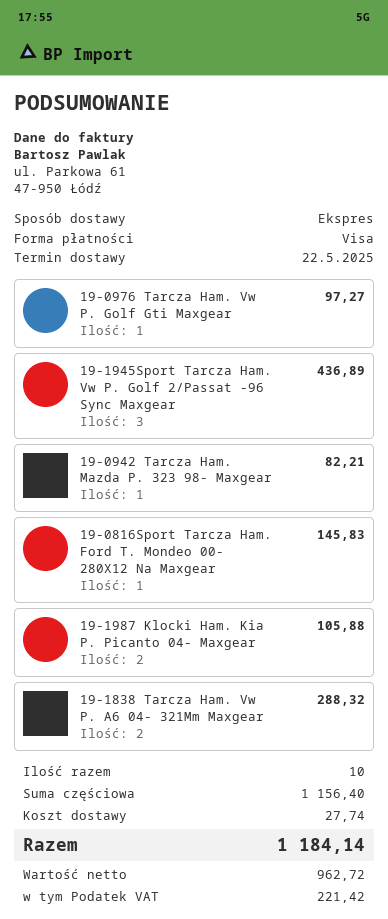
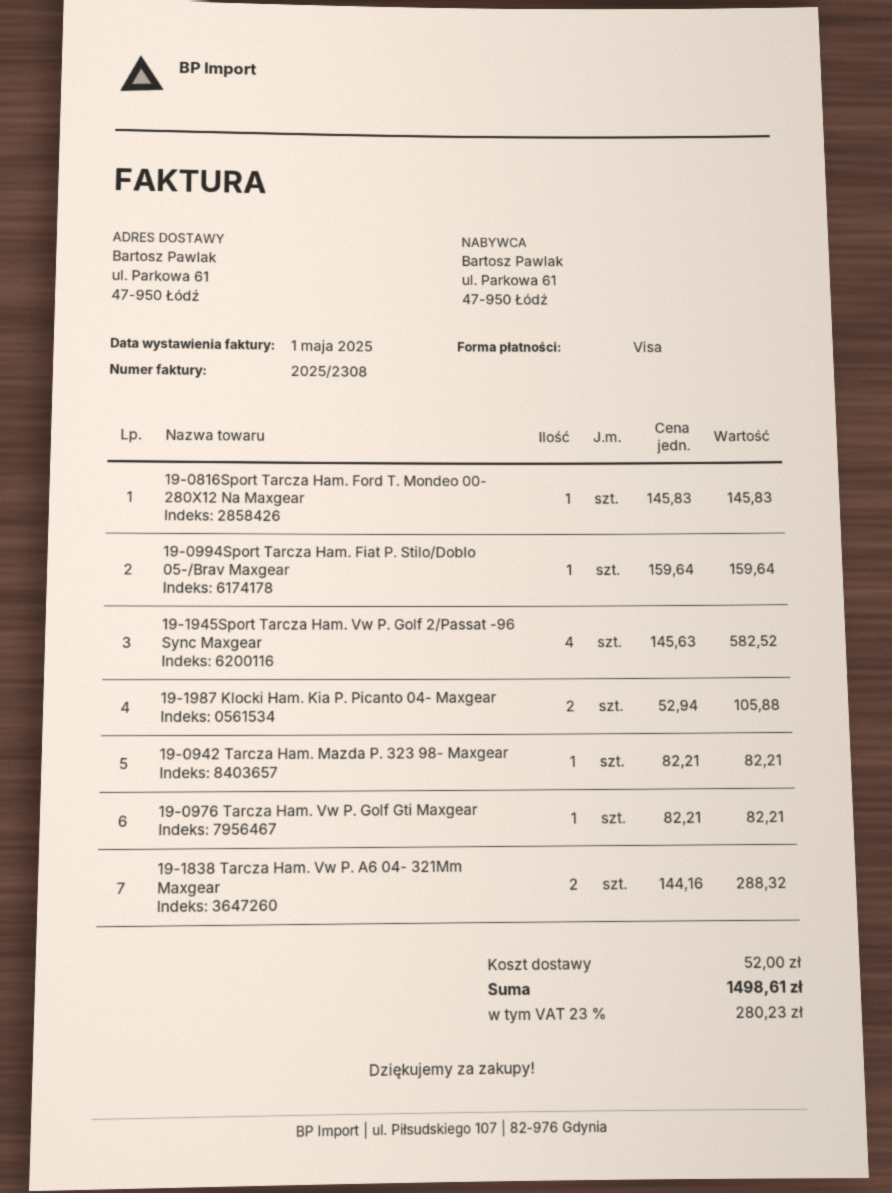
19-0976 Tarcza Ham. Vw P. Golf Gti Maxgear: 1 for 97.27 -> 1 for 82.21
19-1945Sport Tarcza Ham. Vw P. Golf 2/Passat -96 Sync Maxgear: 3 for 436.89 -> 4 for 582.52
19-0994Sport Tarcza Ham. Fiat P. Stilo/Doblo 05-/Brav Maxgear: none -> 1 for 159.64
shipping: 27.74 -> 52.00
tax: 221.42 -> 280.23
total: 1184.14 -> 1498.61

